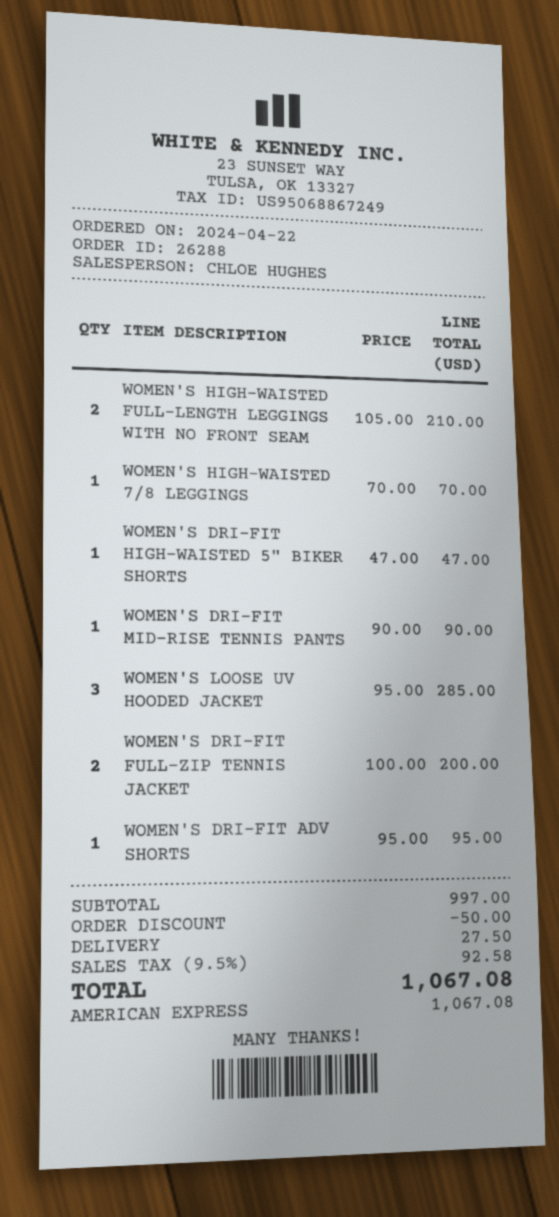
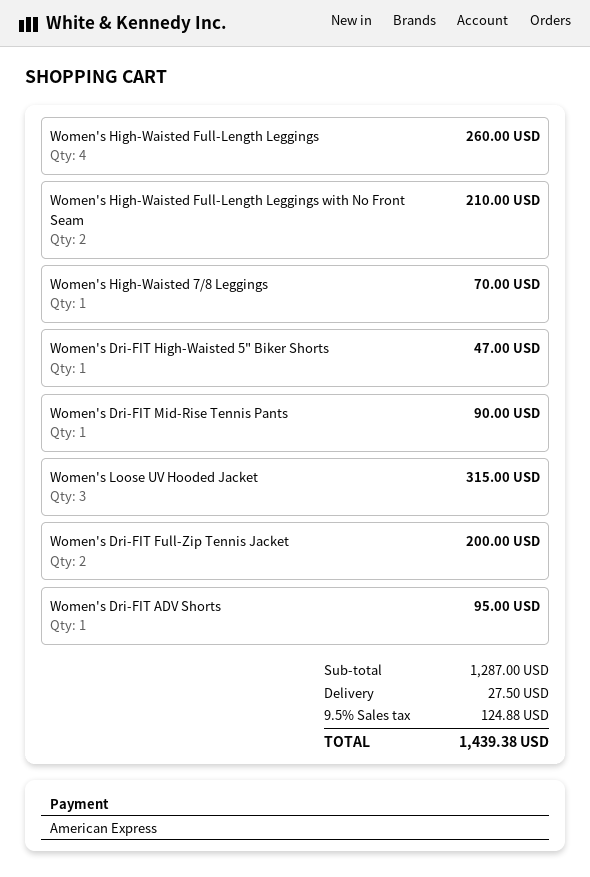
WOMEN'S LOOSE UV HOODED JACKET: 3 for 285.00 -> 3 for 315.00
Women's High-Waisted Full-Length Leggings: none -> 4 for 260.00
subtotal: 997.00 -> 1287.00
discount: 50.00 -> none
tax: 9.5% = 92.58 -> 9.5% = 124.88
total: 1067.08 -> 1439.38

